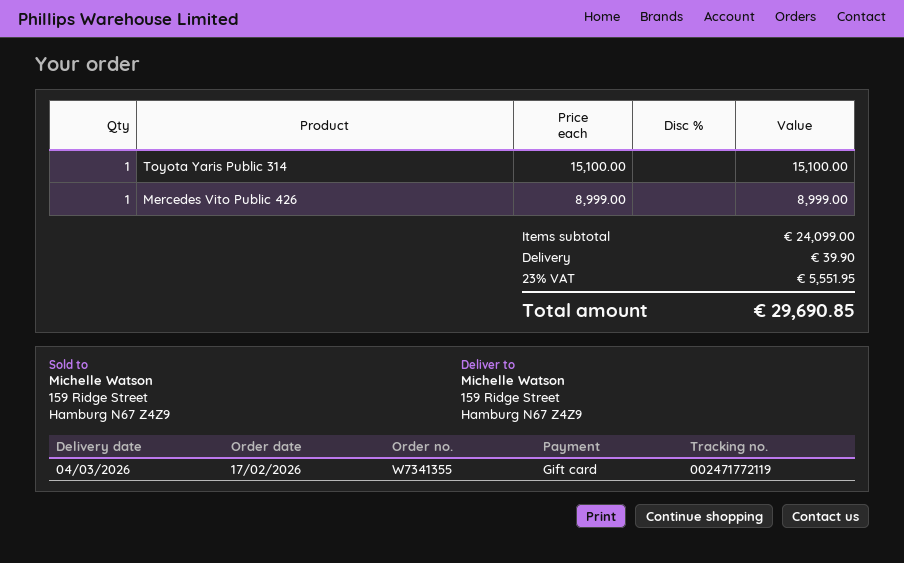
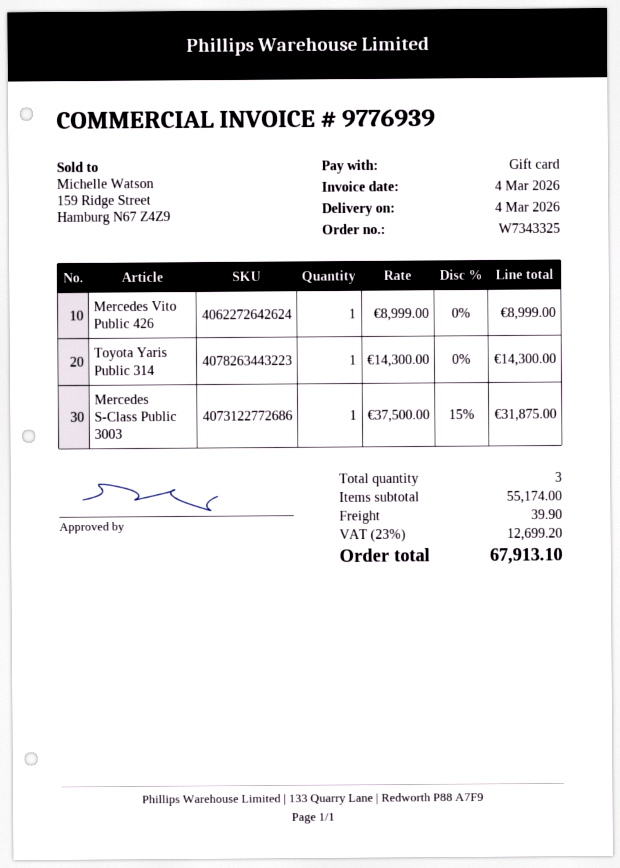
order number: W7341355 -> W7343325
Toyota Yaris Public 314: 1 x 15100.00 = 15100.00 -> 1 x 14300.00 = 14300.00
Mercedes S-Class Public 3003: none -> 1 x 37500.00 - 15% = 31875.00
subtotal: 24099.00 -> 55174.00
tax: 23% = 5551.95 -> 23% = 12699.20
total: 29690.85 -> 67913.10

